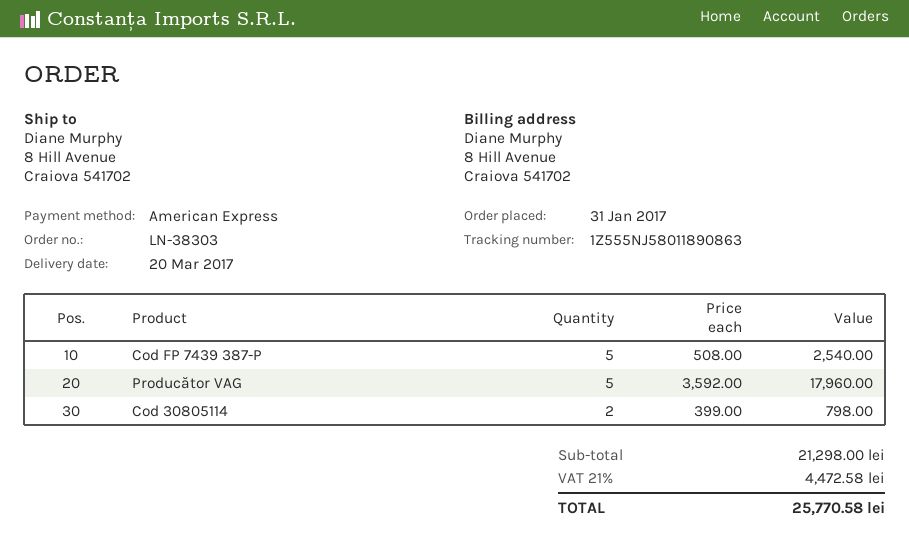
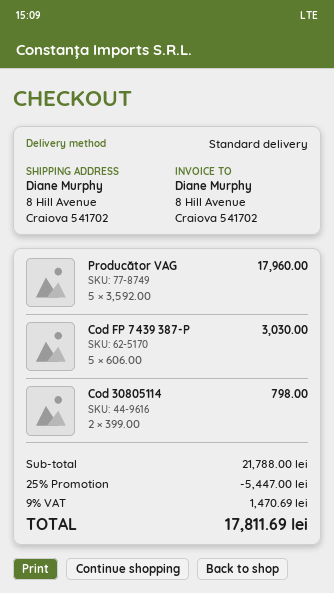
Cod FP 7439 387-P: 5 x 508.00 = 2540.00 -> 5 x 606.00 = 3030.00
subtotal: 21298.00 -> 21788.00
discount: none -> 25% = 5447.00
tax: 21% = 4472.58 -> 9% = 1470.69
total: 25770.58 -> 17811.69

